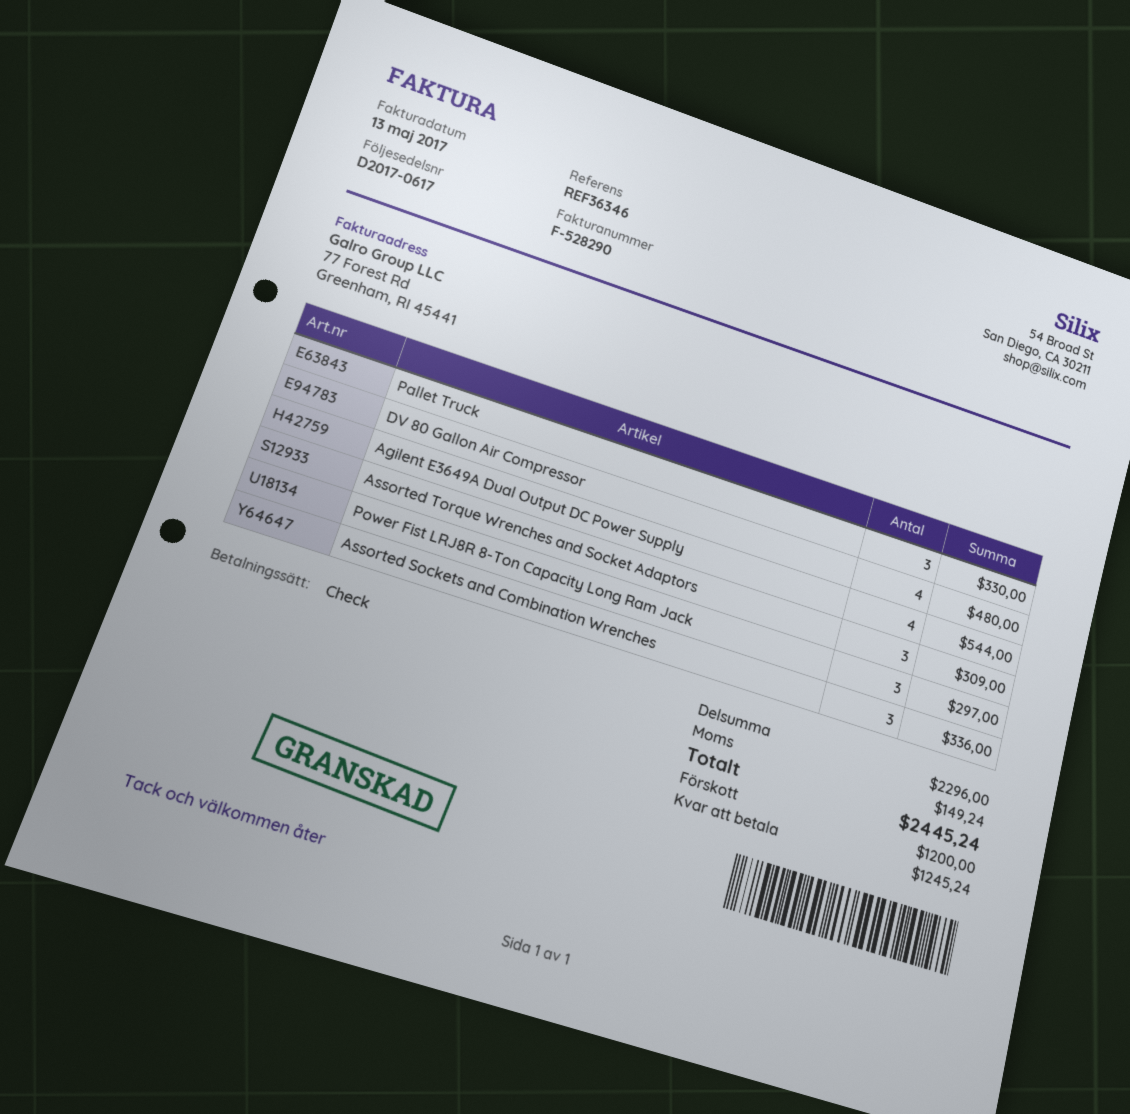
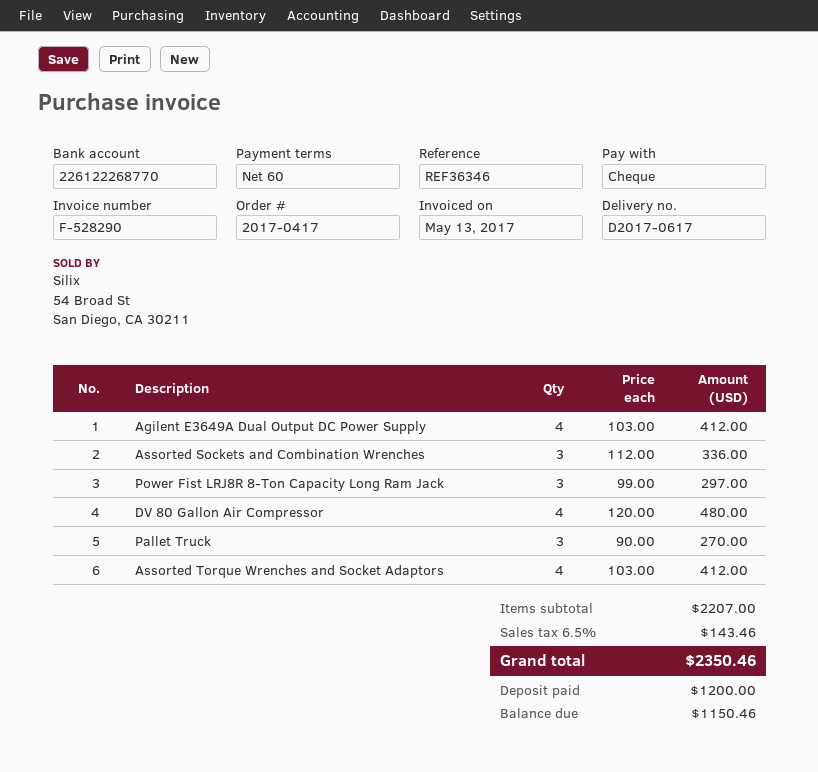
Pallet Truck: 3 for 330.00 -> 3 for 270.00
Agilent E3649A Dual Output DC Power Supply: 4 for 544.00 -> 4 for 412.00
Assorted Torque Wrenches and Socket Adaptors: 3 for 309.00 -> 4 for 412.00
subtotal: 2296.00 -> 2207.00
tax: 149.24 -> 143.46
total: 2445.24 -> 2350.46
balance: 1245.24 -> 1150.46

